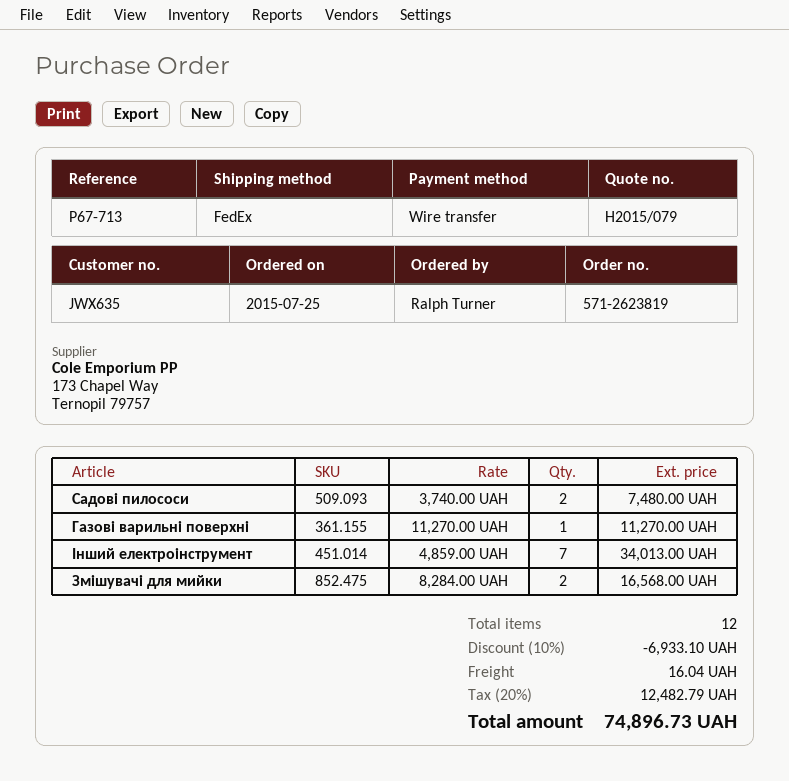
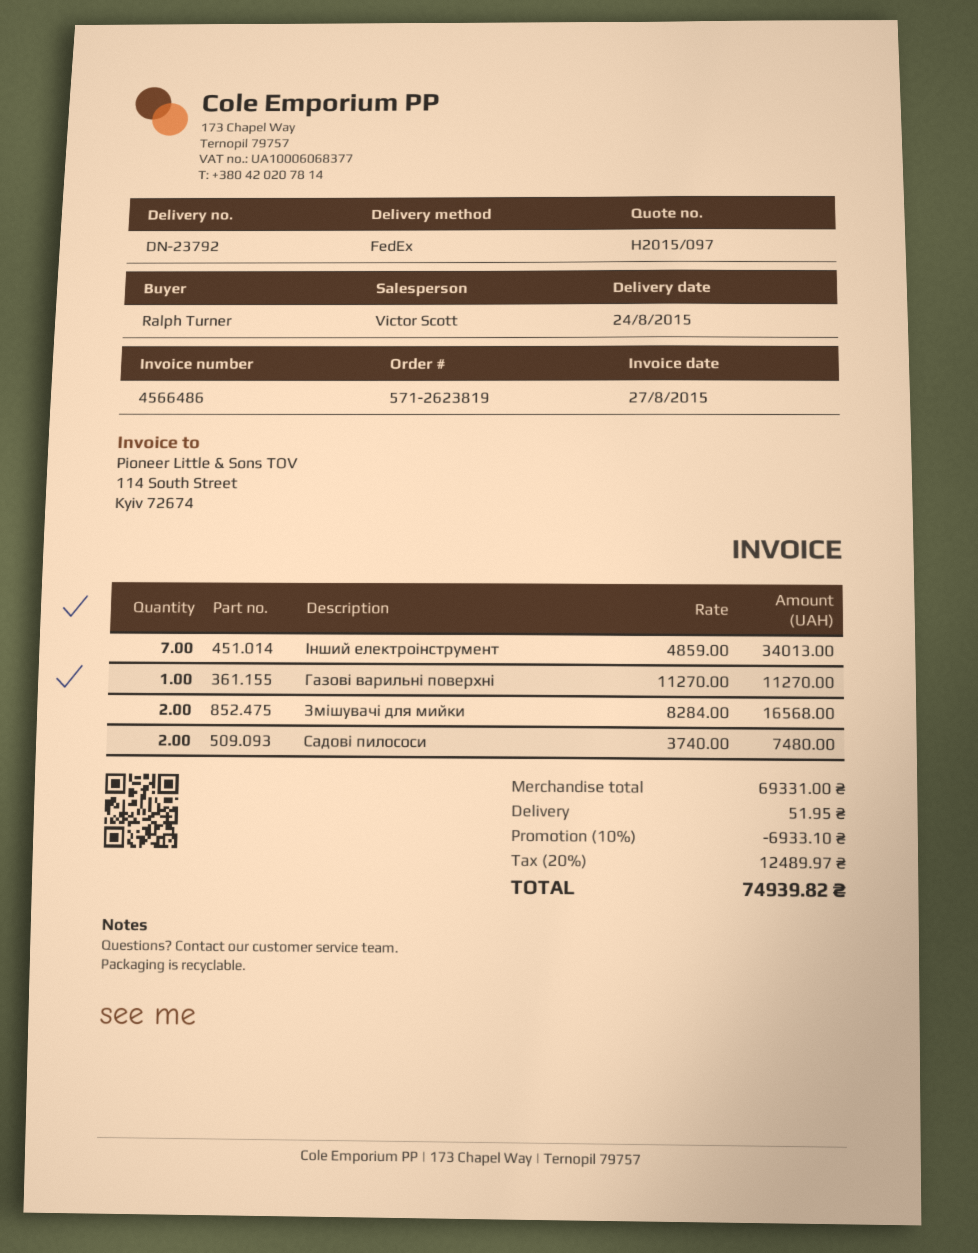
quote number: H2015/079 -> H2015/097
shipping: 16.04 -> 51.95
tax: 20% = 12482.79 -> 20% = 12489.97
total: 74896.73 -> 74939.82

